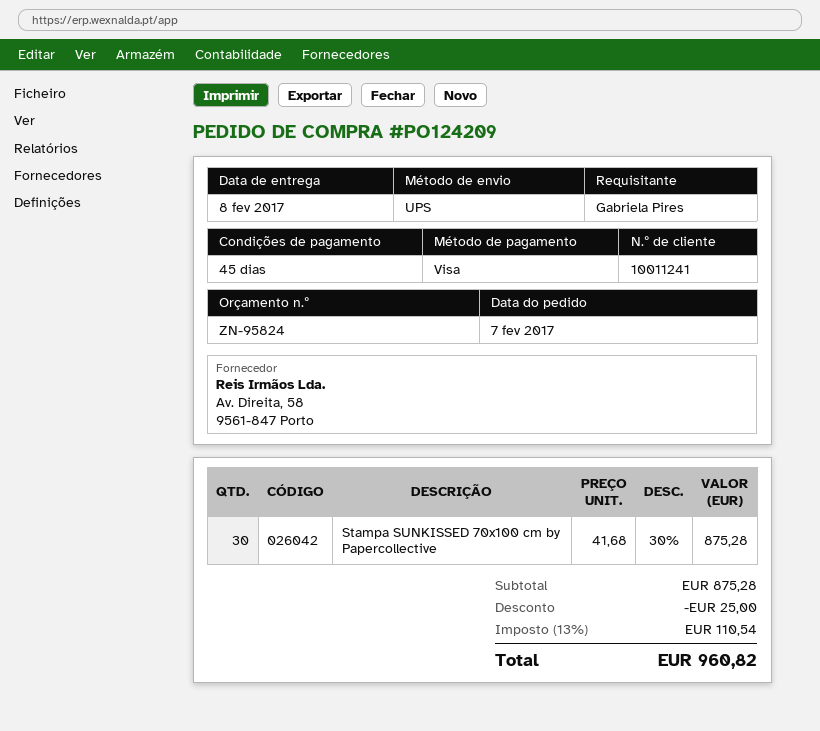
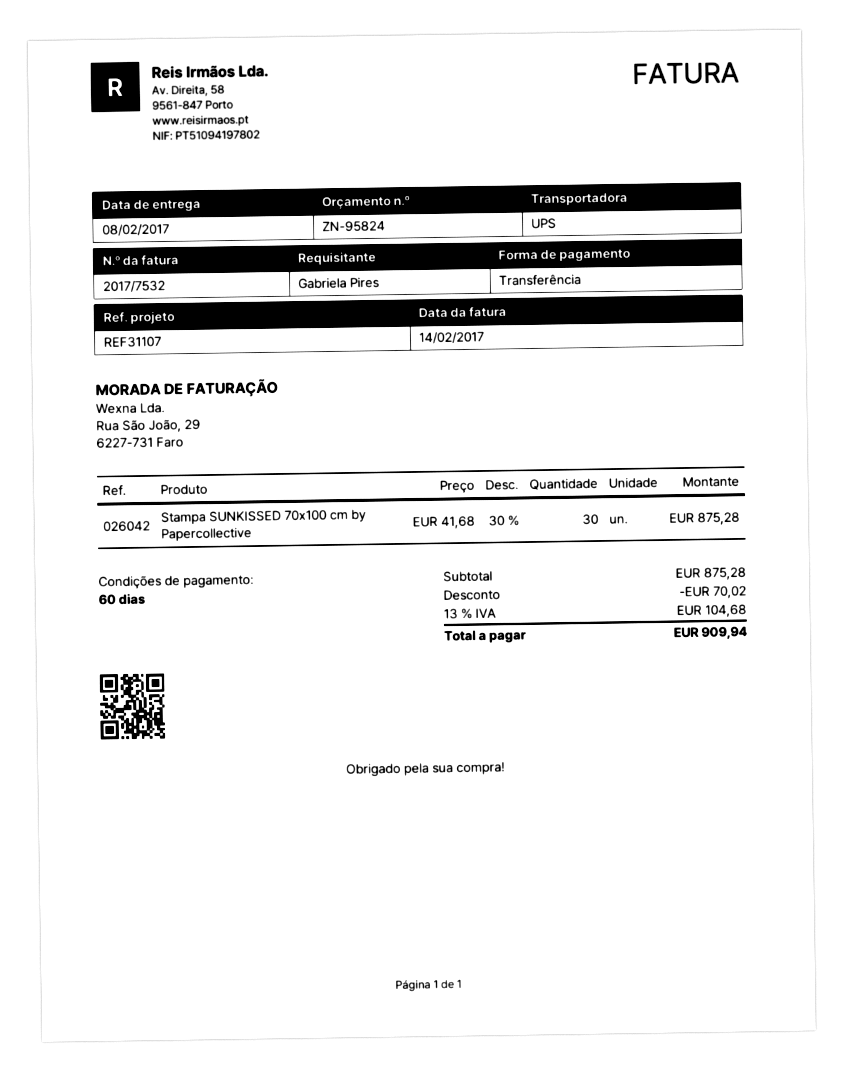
payment terms: 45 days -> 60 days
payment method: Visa -> bank transfer
discount: 25.00 -> 70.02
tax: 13% = 110.54 -> 13% = 104.68
total: 960.82 -> 909.94

